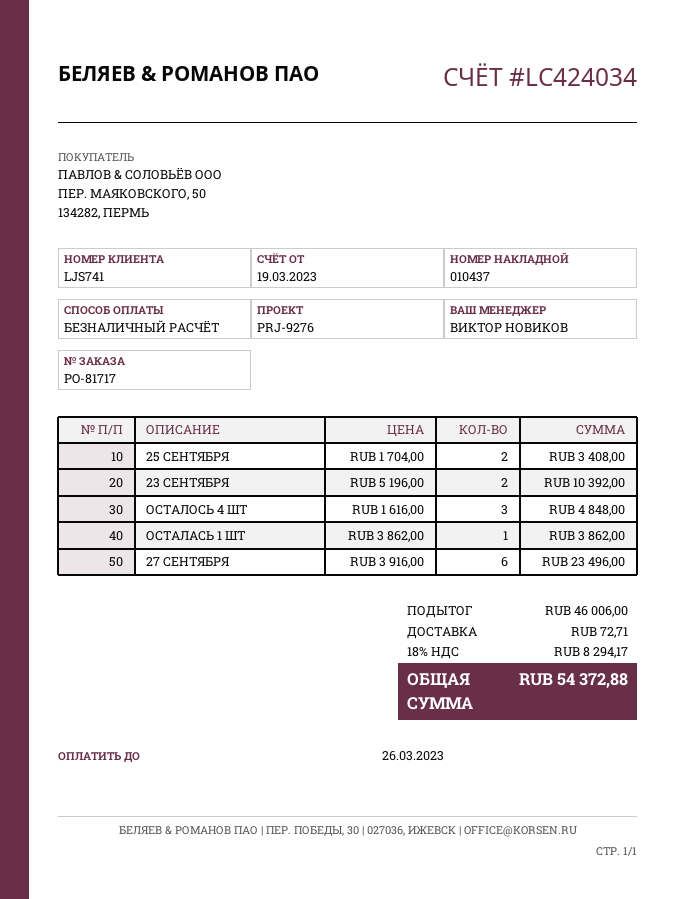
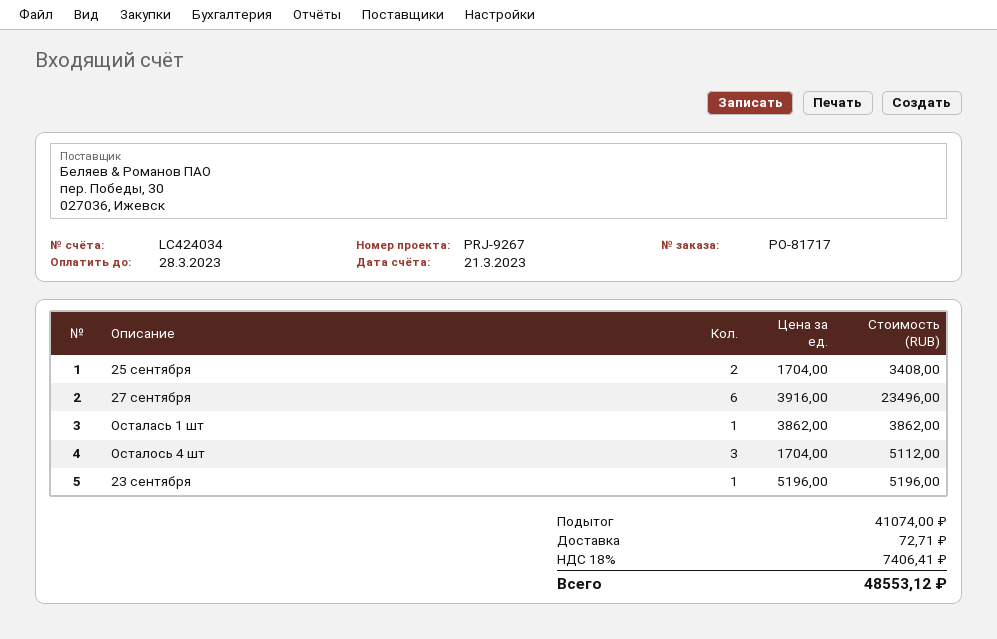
invoice date: 2023-03-19 -> 2023-03-21
due date: 2023-03-26 -> 2023-03-28
reference: PRJ-9276 -> PRJ-9267
23 СЕНТЯБРЯ: 2 x 5196.00 = 10392.00 -> 1 x 5196.00 = 5196.00
ОСТАЛОСЬ 4 ШТ: 3 x 1616.00 = 4848.00 -> 3 x 1704.00 = 5112.00
subtotal: 46006.00 -> 41074.00
tax: 18% = 8294.17 -> 18% = 7406.41
total: 54372.88 -> 48553.12

